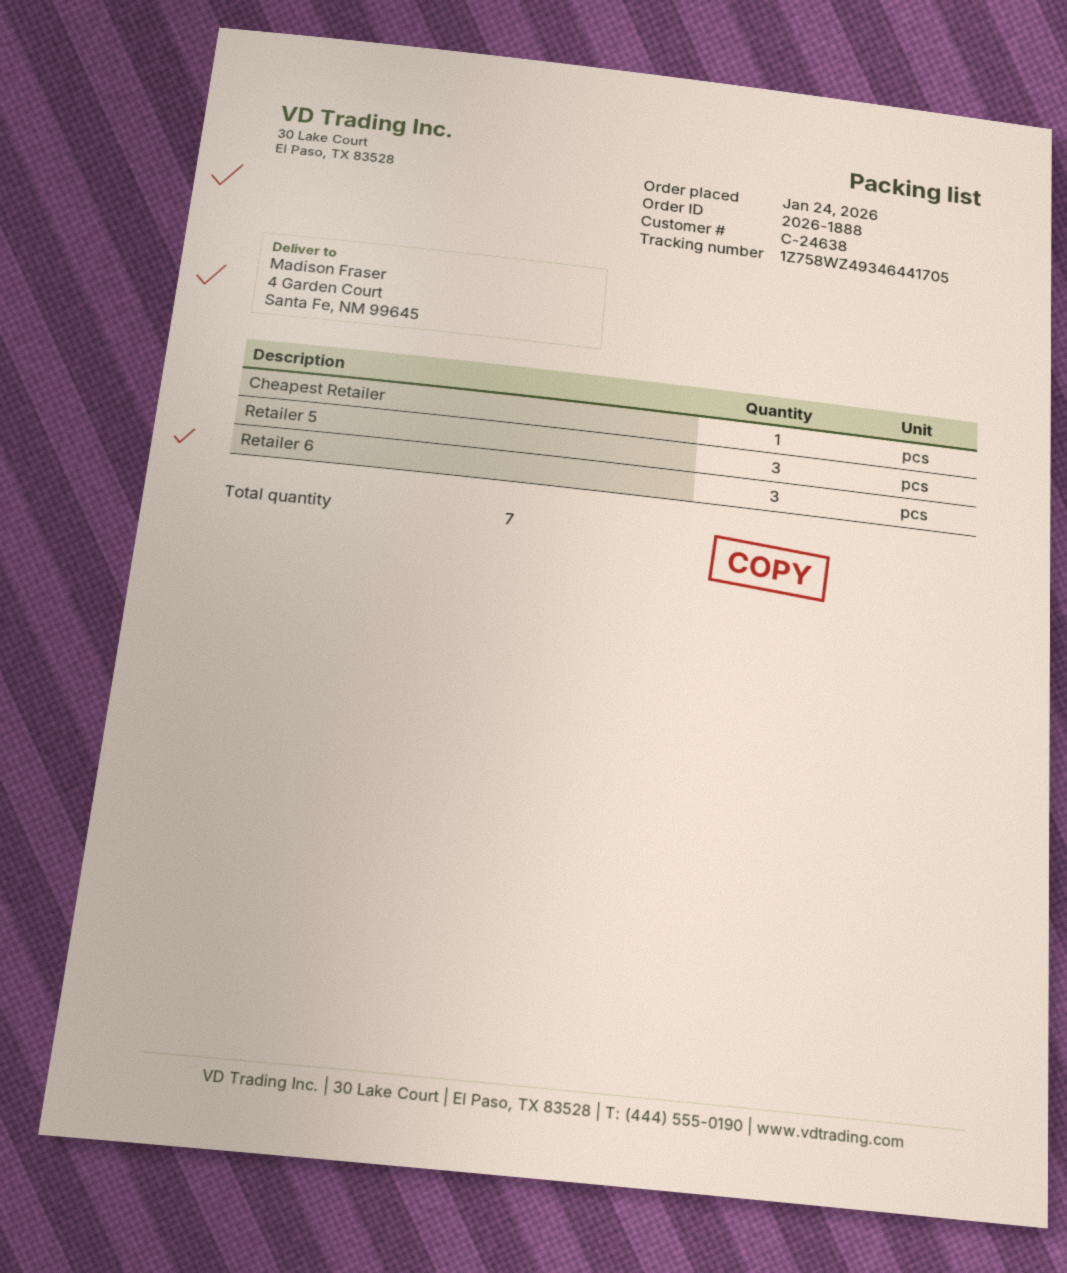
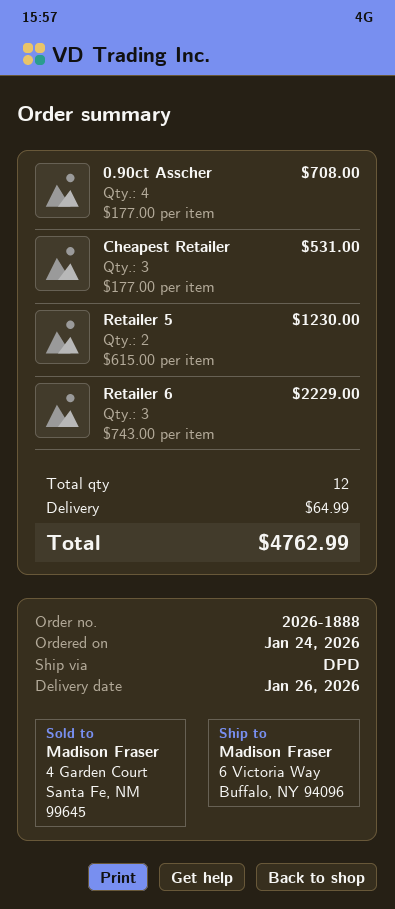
ship to: 4 Garden Court, Santa Fe, NM 99645 -> 6 Victoria Way, Buffalo, NY 94096
Cheapest Retailer: 1 -> 3
Retailer 5: 3 -> 2
0.90ct Asscher: none -> 4
total quantity: 7 -> 12

